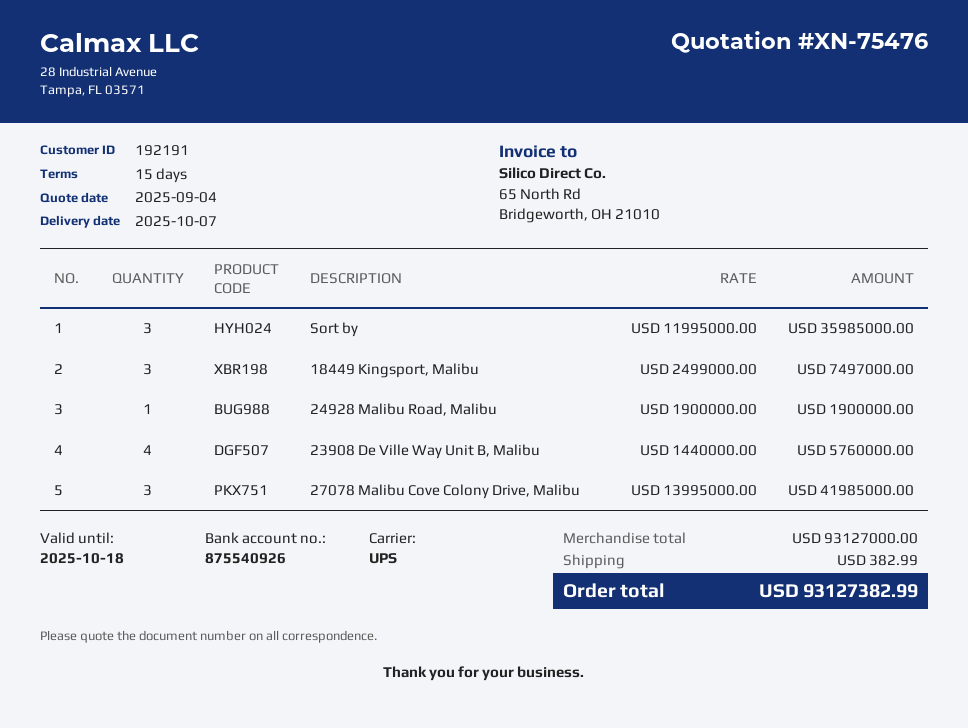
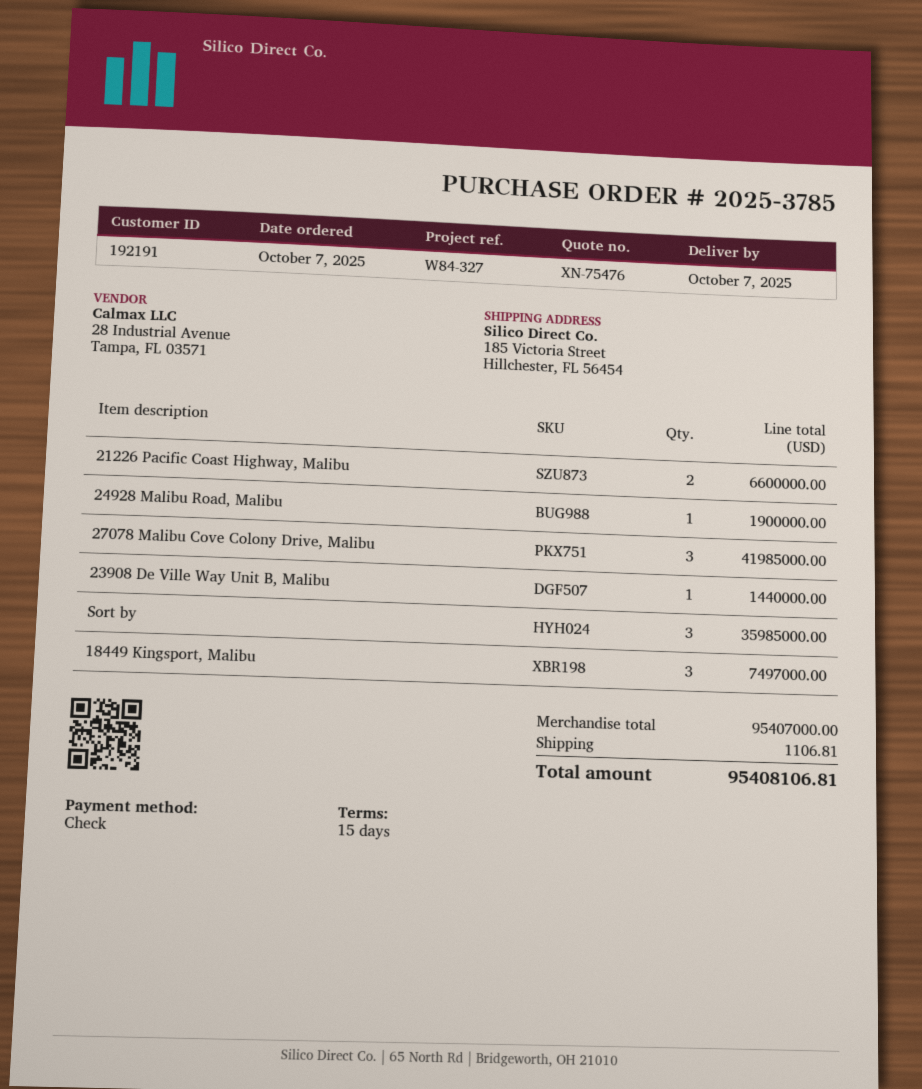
23908 De Ville Way Unit B, Malibu: 4 for 5760000.00 -> 1 for 1440000.00
21226 Pacific Coast Highway, Malibu: none -> 2 for 6600000.00
subtotal: 93127000.00 -> 95407000.00
shipping: 382.99 -> 1106.81
total: 93127382.99 -> 95408106.81

